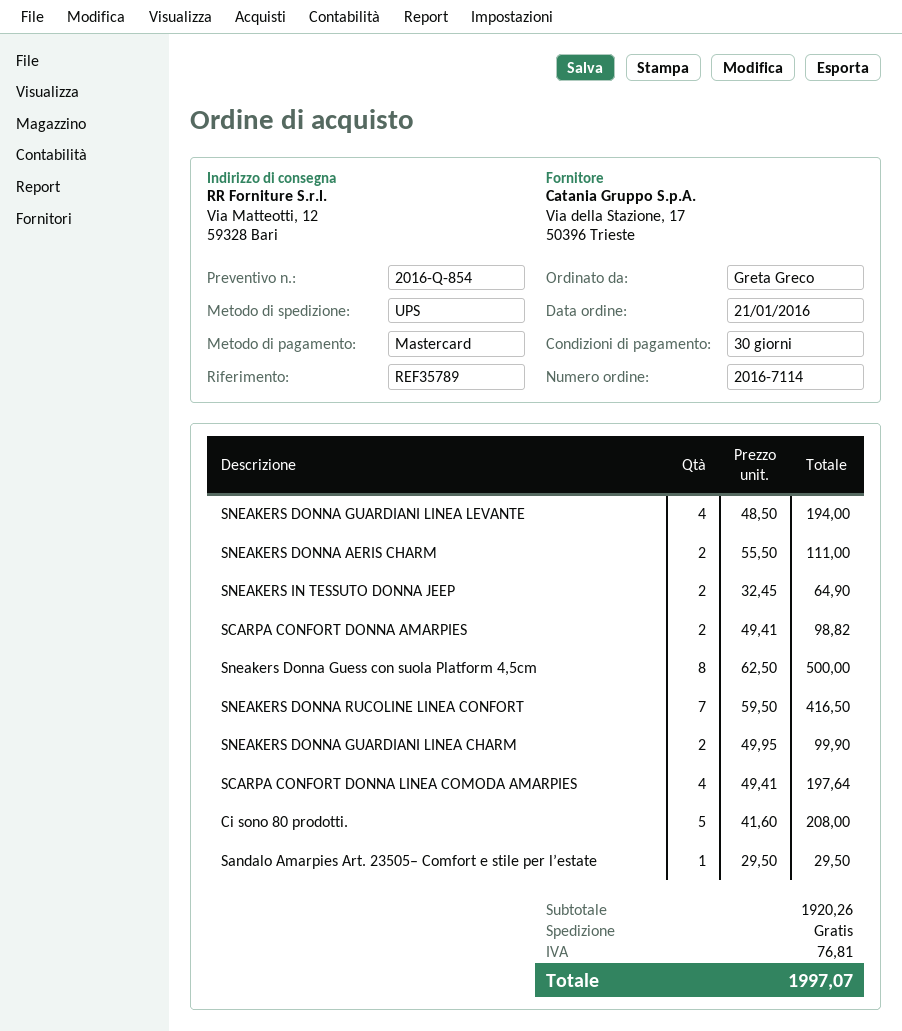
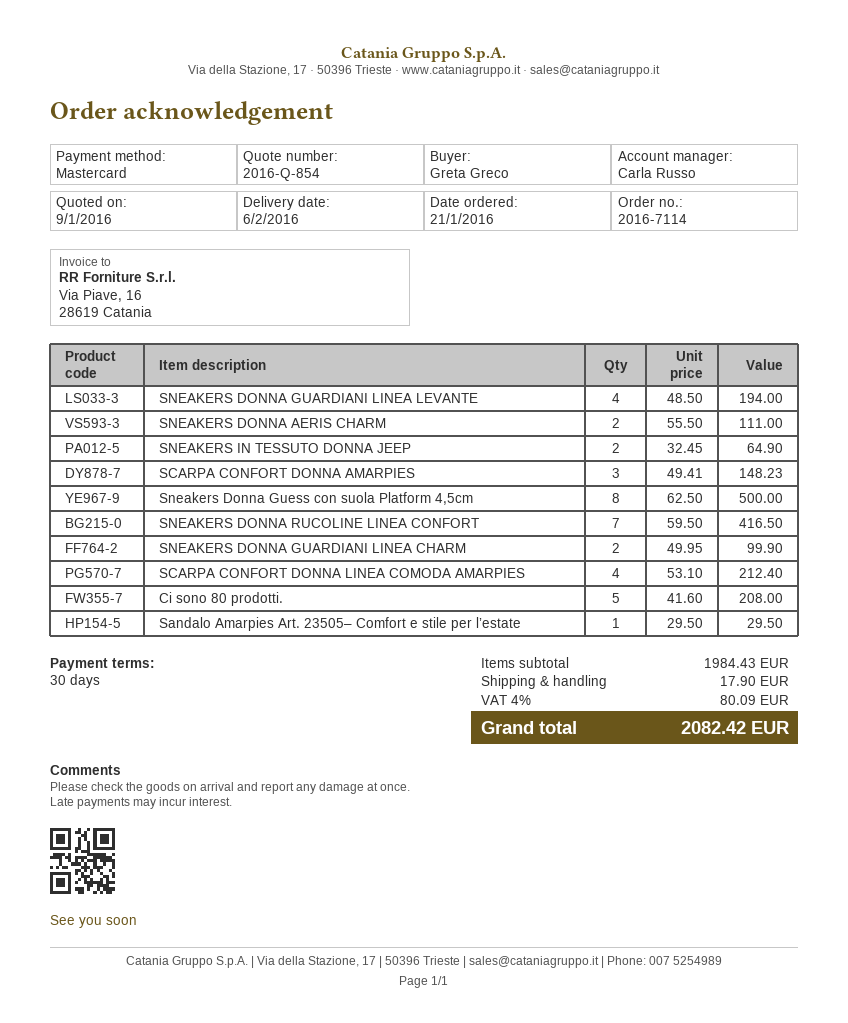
SCARPA CONFORT DONNA AMARPIES: 2 x 49.41 = 98.82 -> 3 x 49.41 = 148.23
SCARPA CONFORT DONNA LINEA COMODA AMARPIES: 4 x 49.41 = 197.64 -> 4 x 53.10 = 212.40
subtotal: 1920.26 -> 1984.43
shipping: 0.00 -> 17.90
tax: 76.81 -> 80.09
total: 1997.07 -> 2082.42

